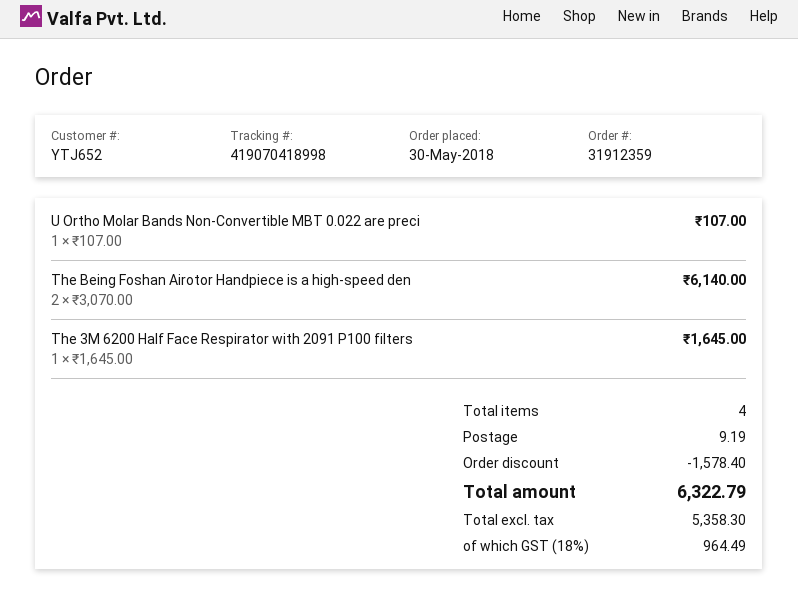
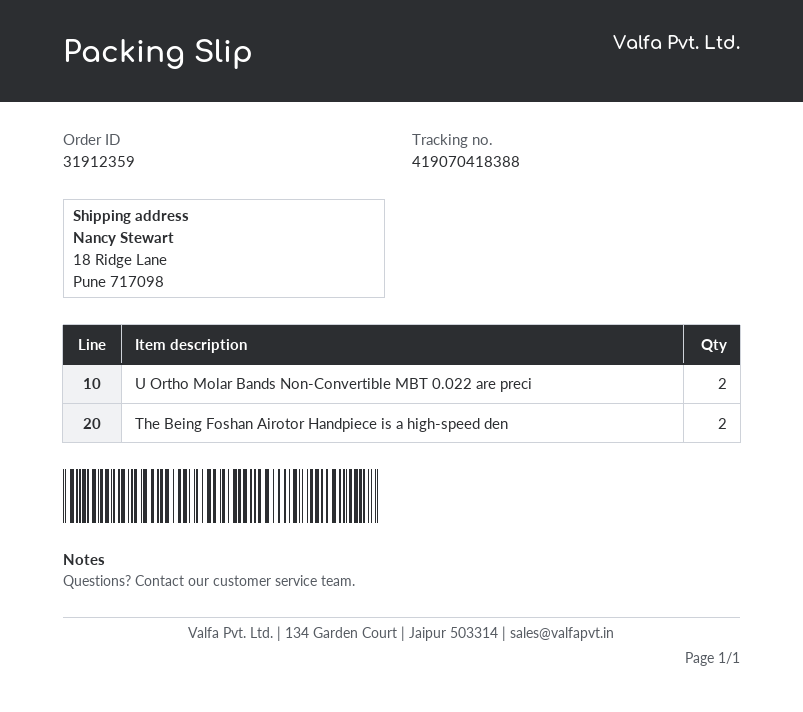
tracking number: 419070418998 -> 419070418388
U Ortho Molar Bands Non-Convertible MBT 0.022 are preci: 1 -> 2
The 3M 6200 Half Face Respirator with 2091 P100 filters: 1 -> none

